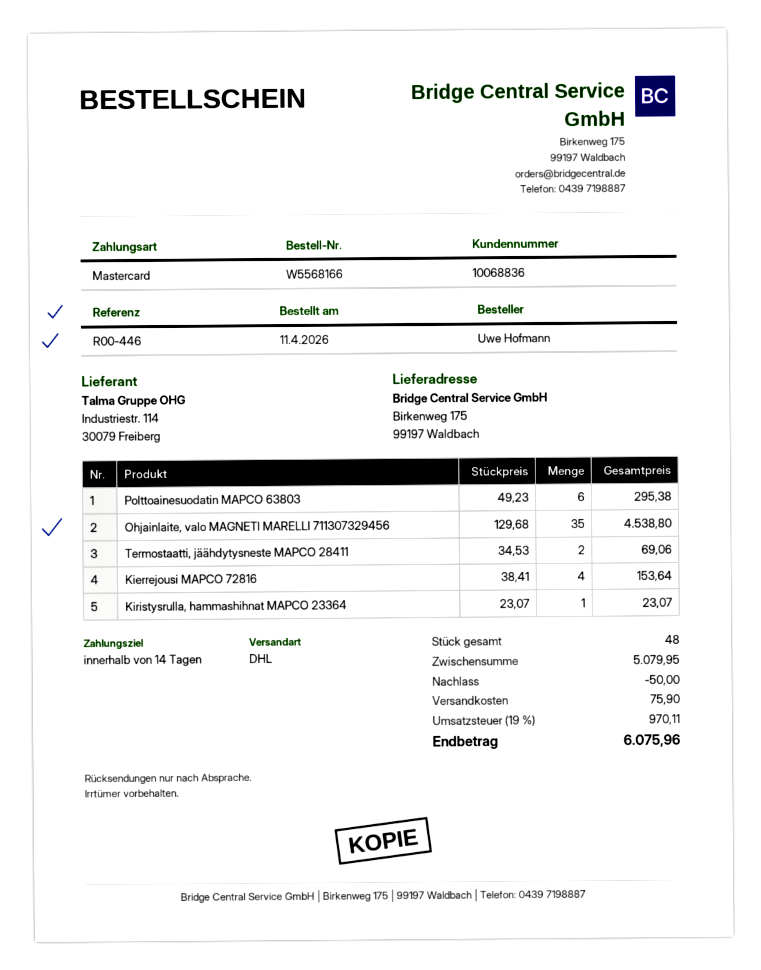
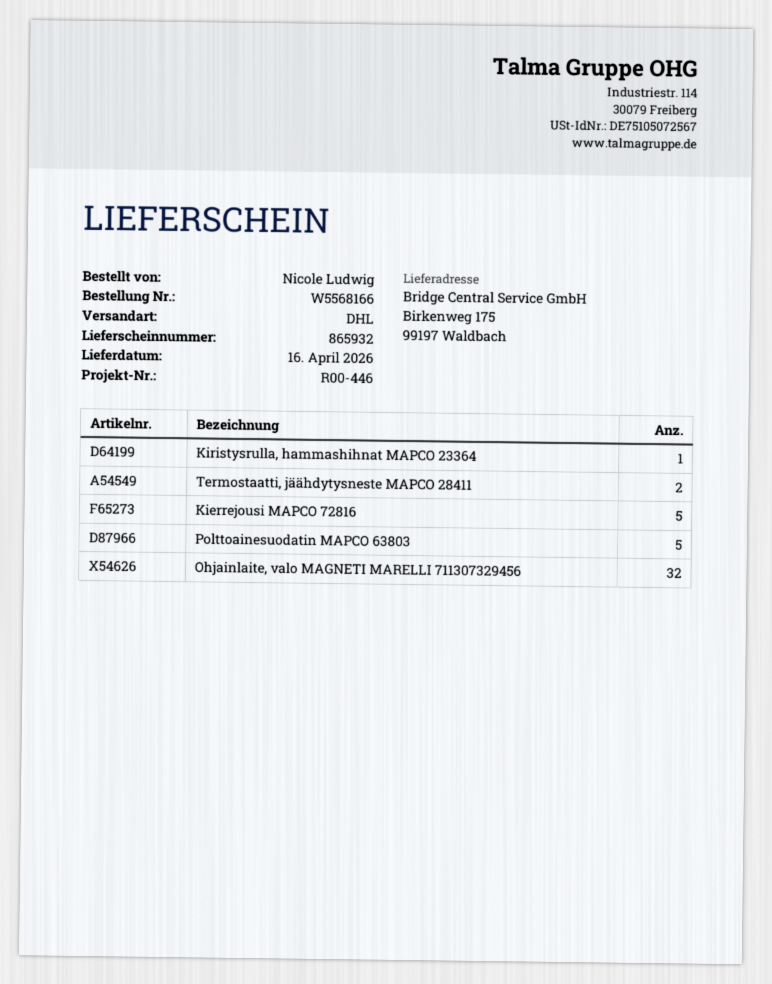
ordered by: Uwe Hofmann -> Nicole Ludwig
Polttoainesuodatin MAPCO 63803: 6 -> 5
Ohjainlaite, valo MAGNETI MARELLI 711307329456: 35 -> 32
Kierrejousi MAPCO 72816: 4 -> 5

